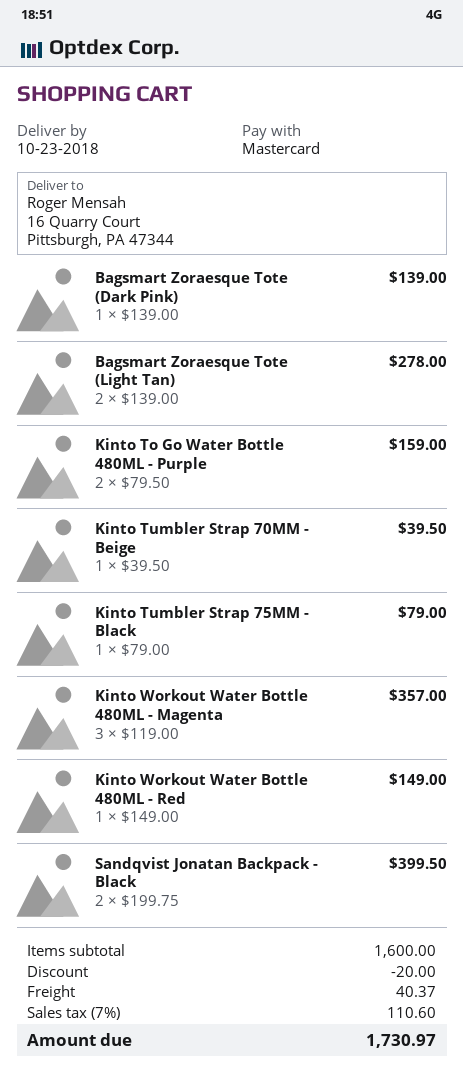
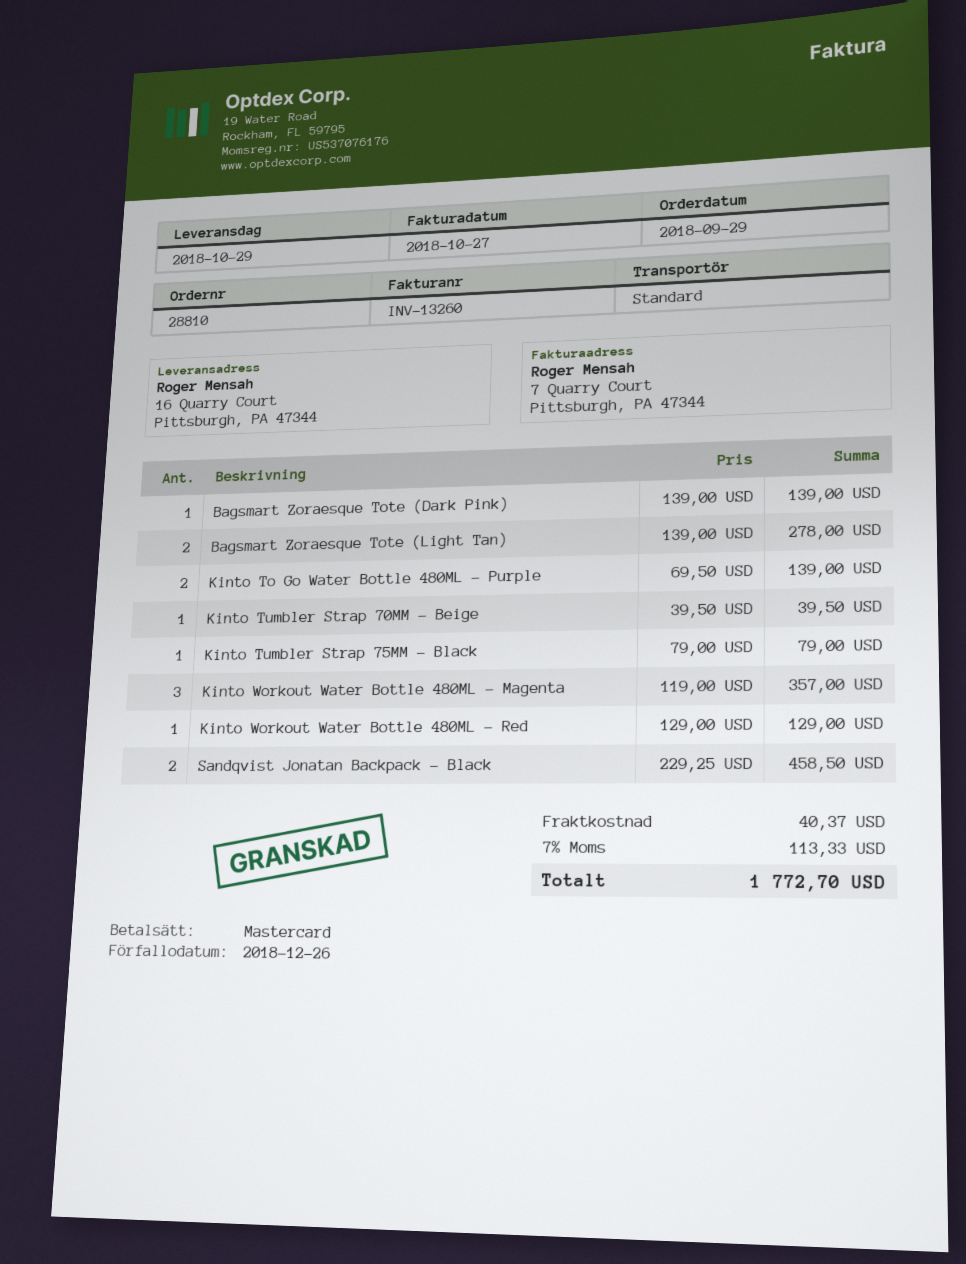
delivery date: 2018-10-23 -> 2018-10-29
Kinto To Go Water Bottle 480ML - Purple: 2 x 79.50 = 159.00 -> 2 x 69.50 = 139.00
Kinto Workout Water Bottle 480ML - Red: 1 x 149.00 = 149.00 -> 1 x 129.00 = 129.00
Sandqvist Jonatan Backpack - Black: 2 x 199.75 = 399.50 -> 2 x 229.25 = 458.50
discount: 20.00 -> none
tax: 7% = 110.60 -> 7% = 113.33
total: 1730.97 -> 1772.70

